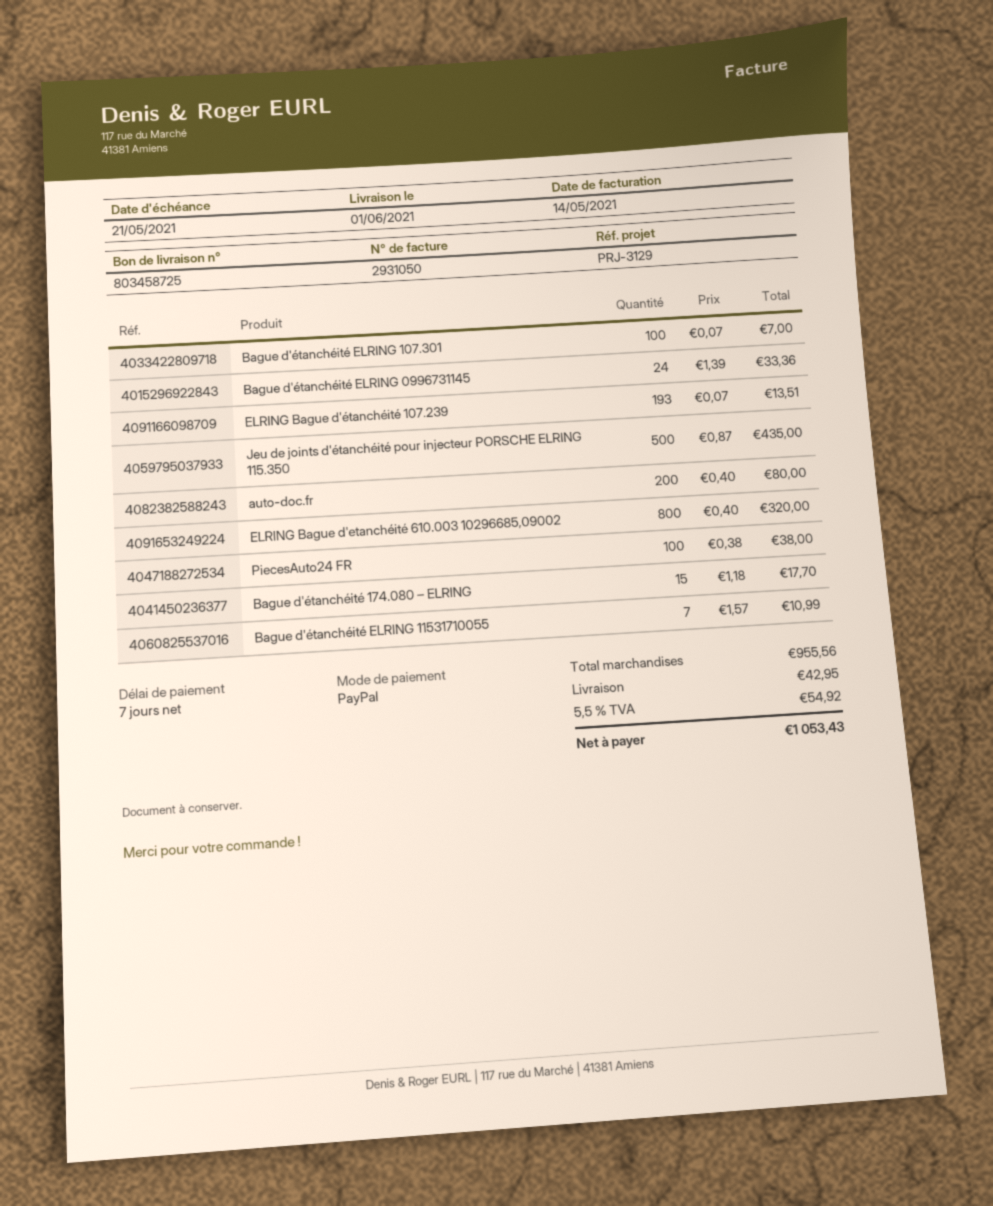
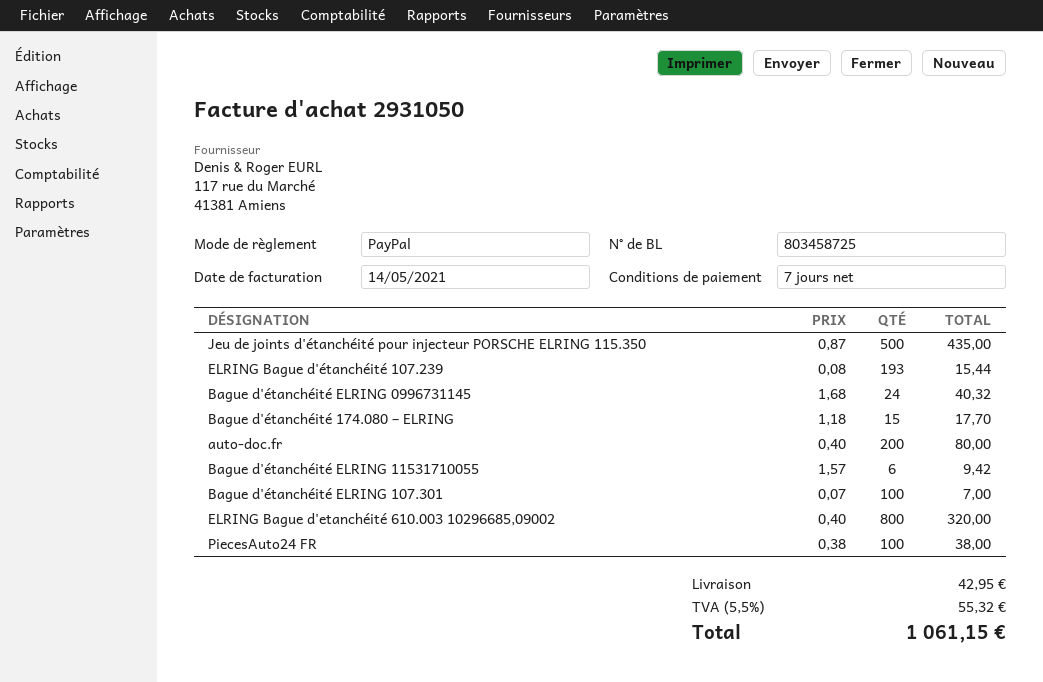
Bague d'étanchéité ELRING 0996731145: 24 x 1.39 = 33.36 -> 24 x 1.68 = 40.32
ELRING Bague d'étanchéité 107.239: 193 x 0.07 = 13.51 -> 193 x 0.08 = 15.44
Bague d'étanchéité ELRING 11531710055: 7 x 1.57 = 10.99 -> 6 x 1.57 = 9.42
tax: 5.5% = 54.92 -> 5.5% = 55.32
total: 1053.43 -> 1061.15

